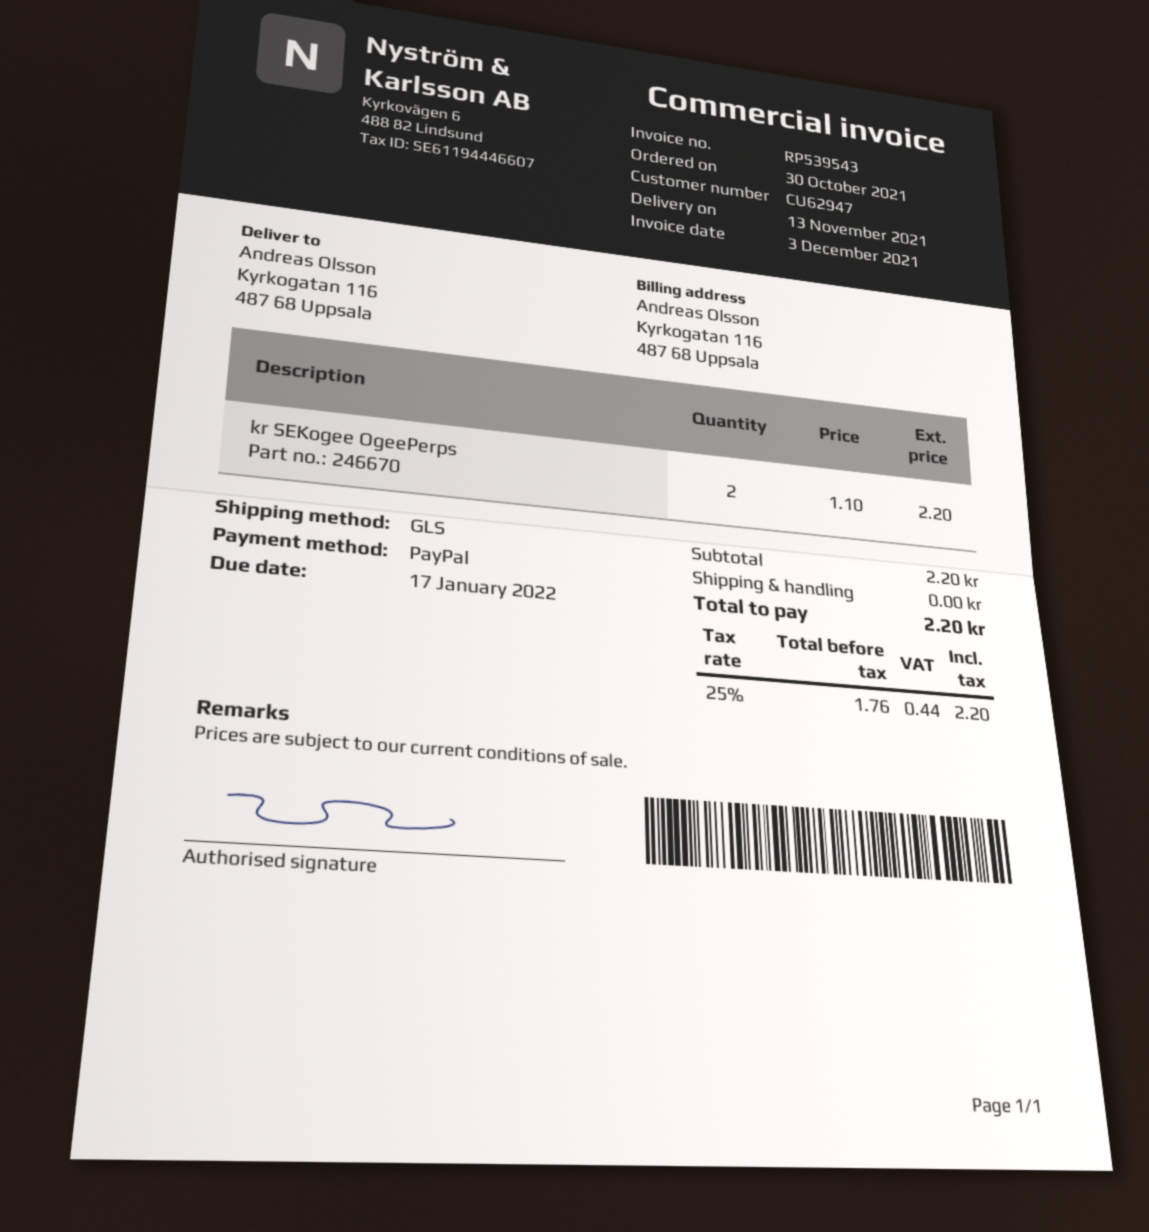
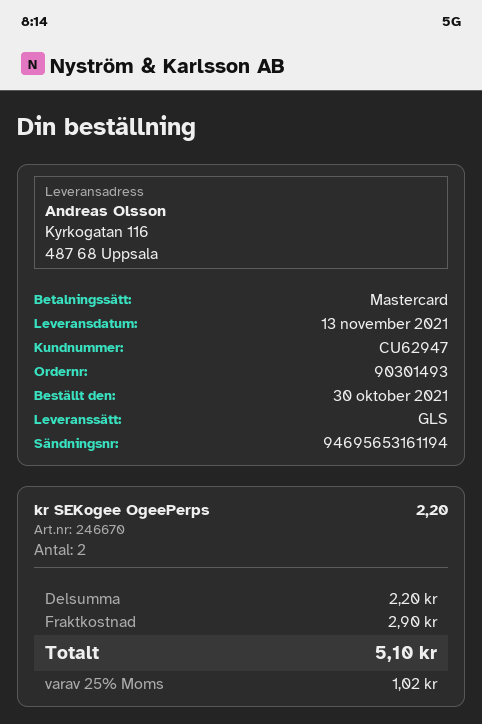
payment method: PayPal -> Mastercard
shipping: 0.00 -> 2.90
tax: 25% = 0.44 -> 25% = 1.02
total: 2.20 -> 5.10

